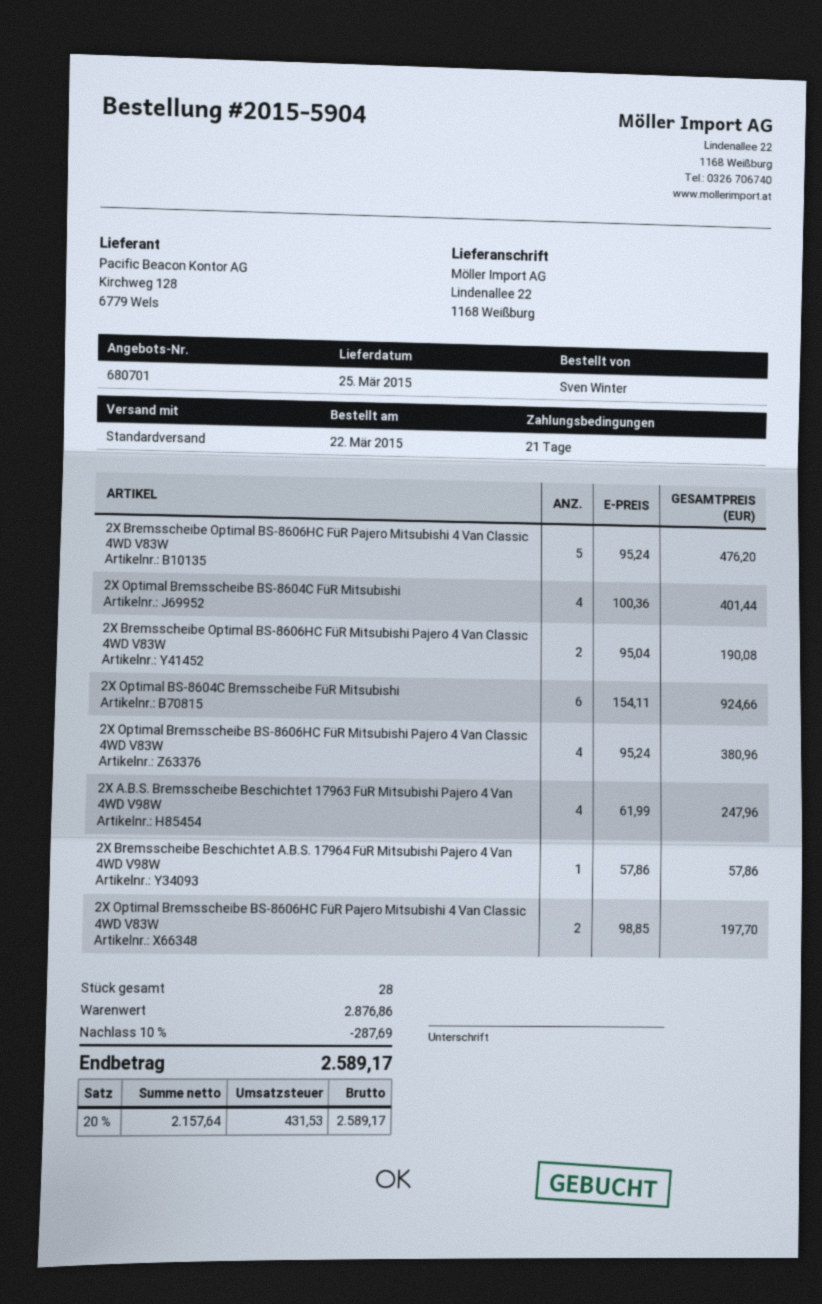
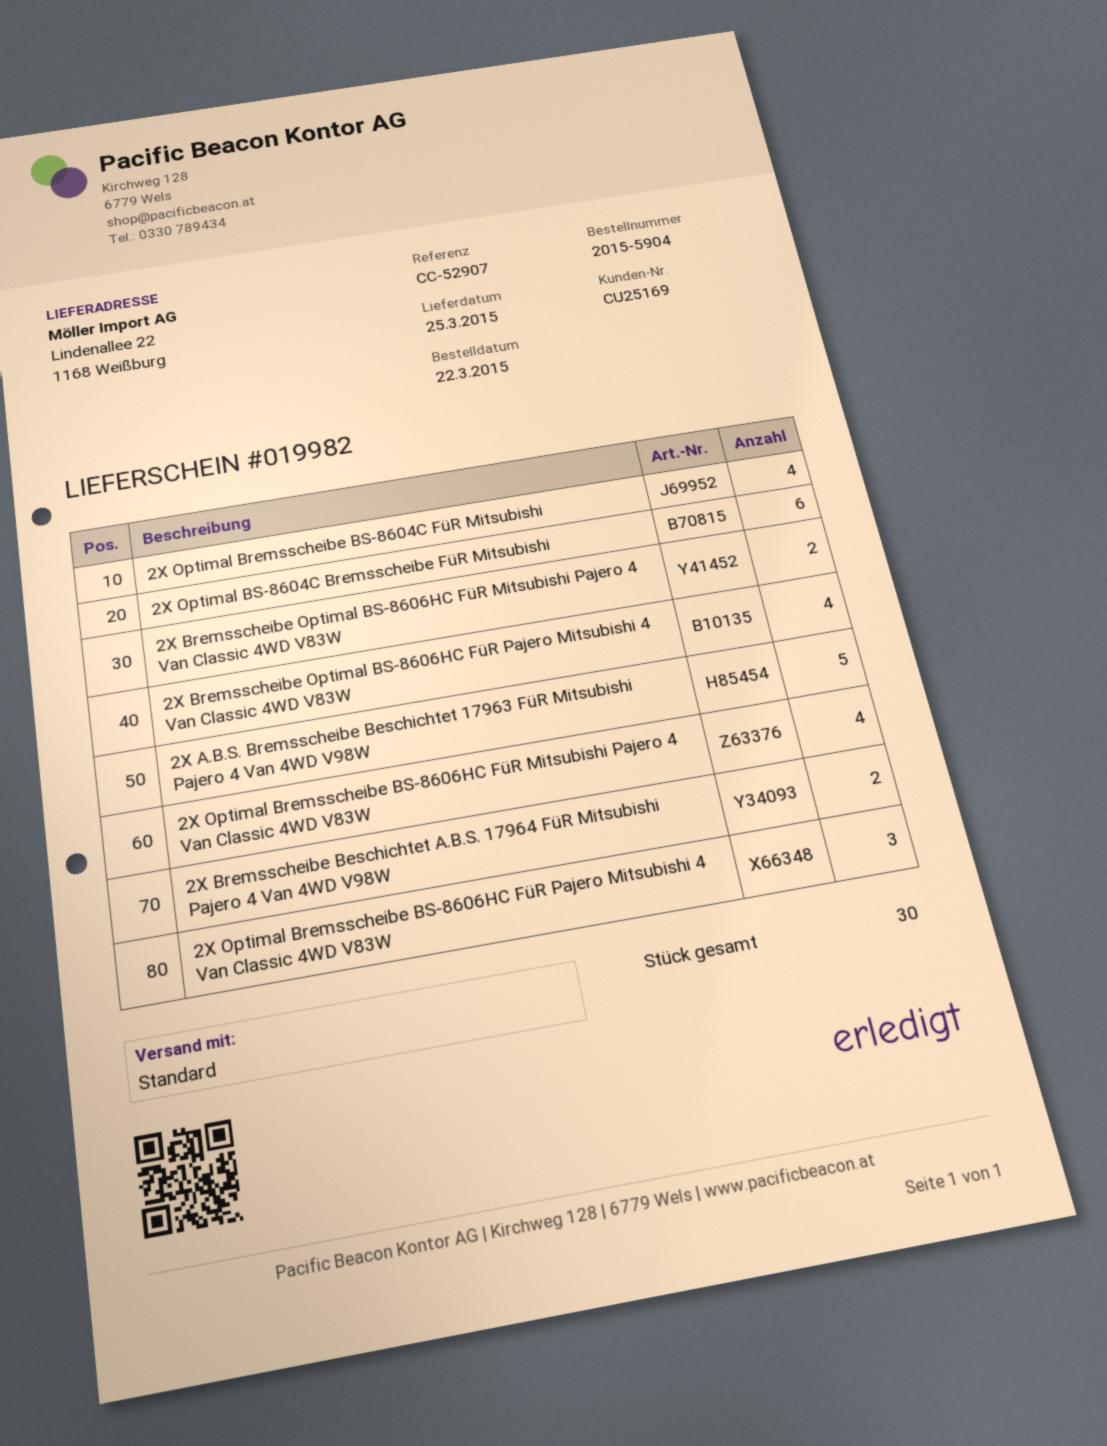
2X Bremsscheibe Optimal BS-8606HC FüR Pajero Mitsubishi 4 Van Classic 4WD V83W: 5 -> 4
2X A.B.S. Bremsscheibe Beschichtet 17963 FüR Mitsubishi Pajero 4 Van 4WD V98W: 4 -> 5
2X Bremsscheibe Beschichtet A.B.S. 17964 FüR Mitsubishi Pajero 4 Van 4WD V98W: 1 -> 2
2X Optimal Bremsscheibe BS-8606HC FüR Pajero Mitsubishi 4 Van Classic 4WD V83W: 2 -> 3
total quantity: 28 -> 30

